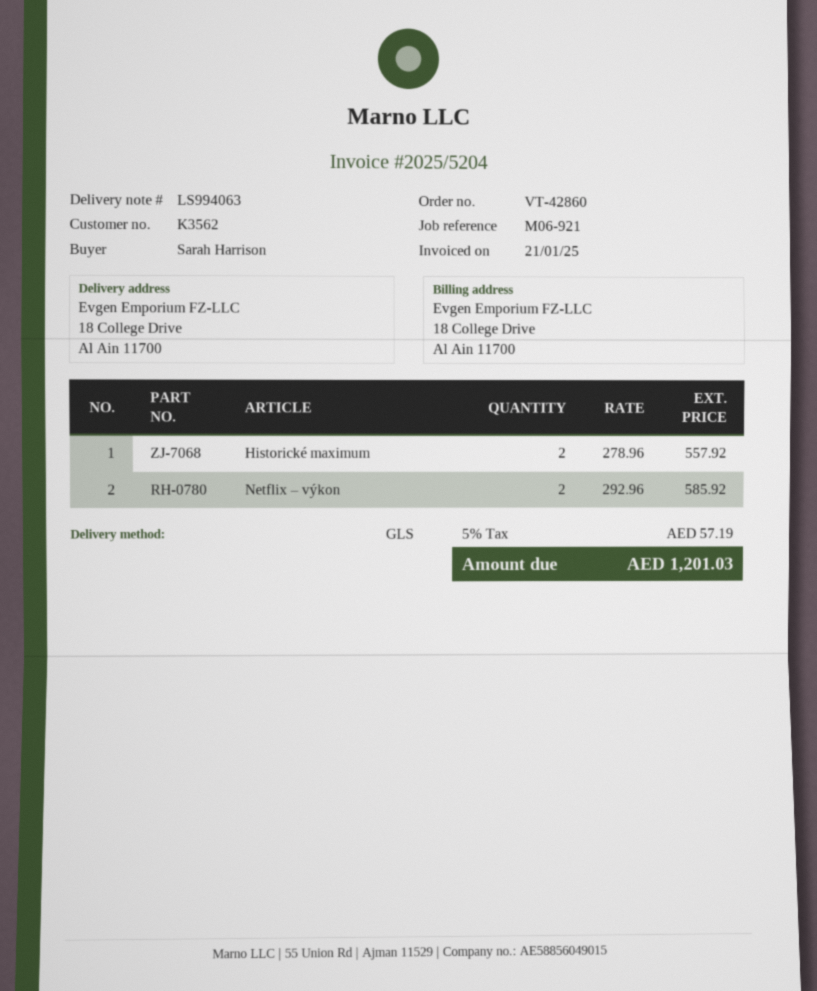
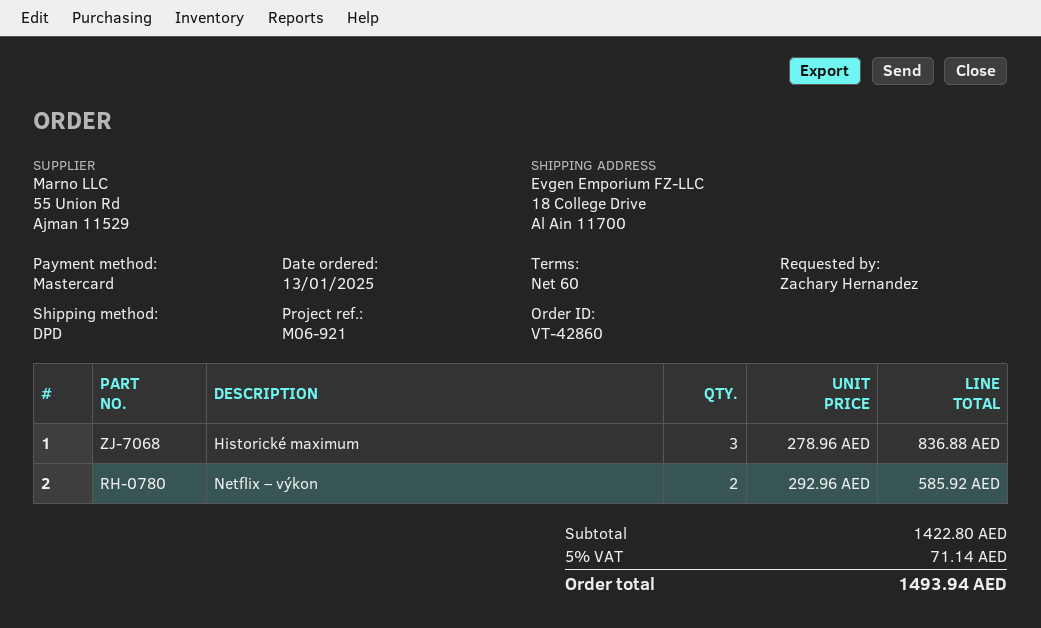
ordered by: Sarah Harrison -> Zachary Hernandez
shipping method: GLS -> DPD
Historické maximum: 2 x 278.96 = 557.92 -> 3 x 278.96 = 836.88
tax: 5% = 57.19 -> 5% = 71.14
total: 1201.03 -> 1493.94

